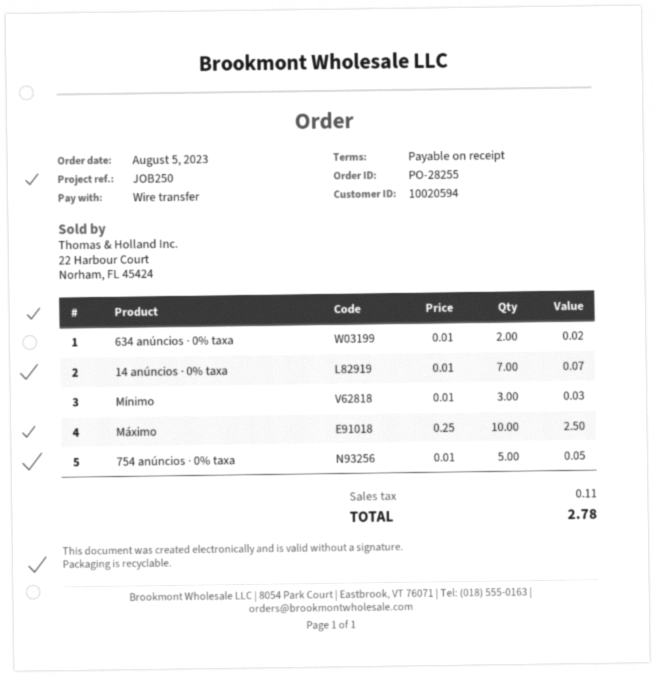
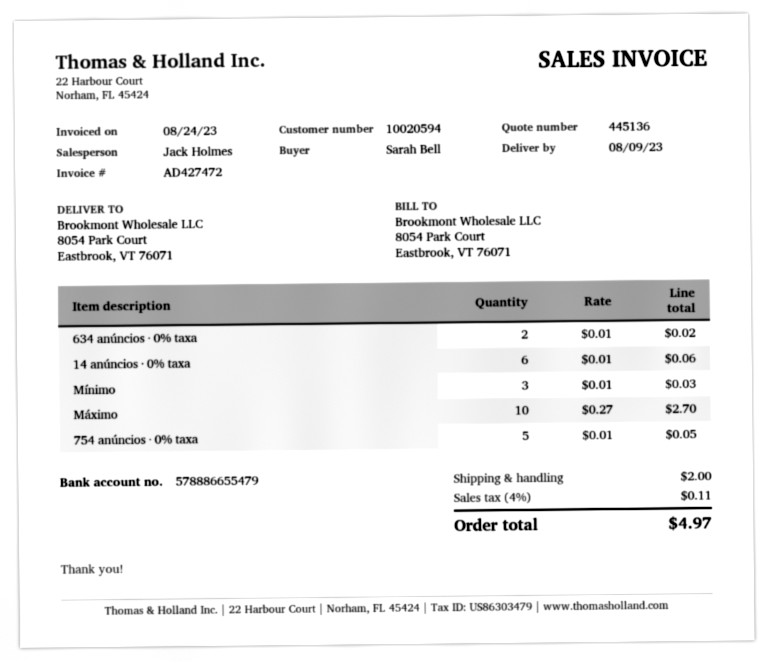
14 anúncios · 0% taxa: 7 x 0.01 = 0.07 -> 6 x 0.01 = 0.06
Máximo: 10 x 0.25 = 2.50 -> 10 x 0.27 = 2.70
shipping: none -> 2.00
total: 2.78 -> 4.97

